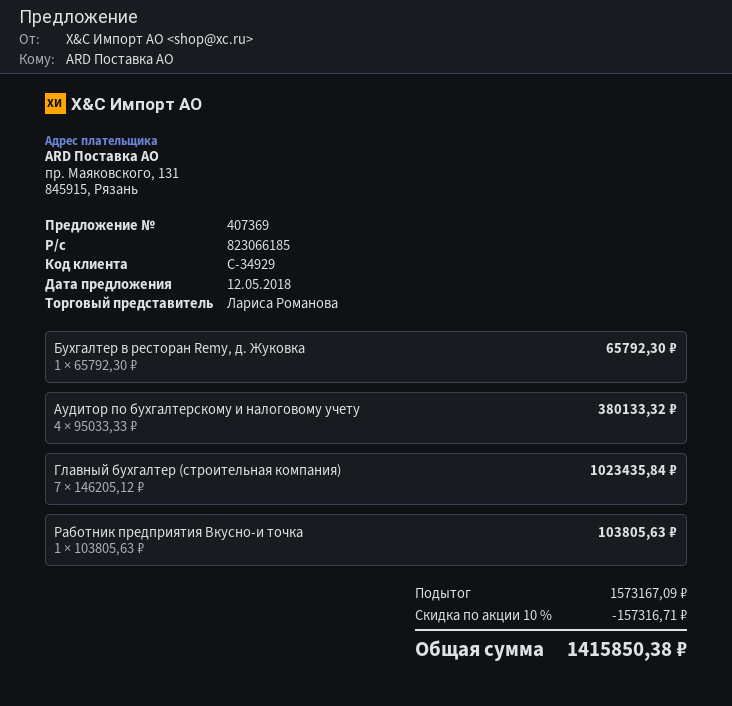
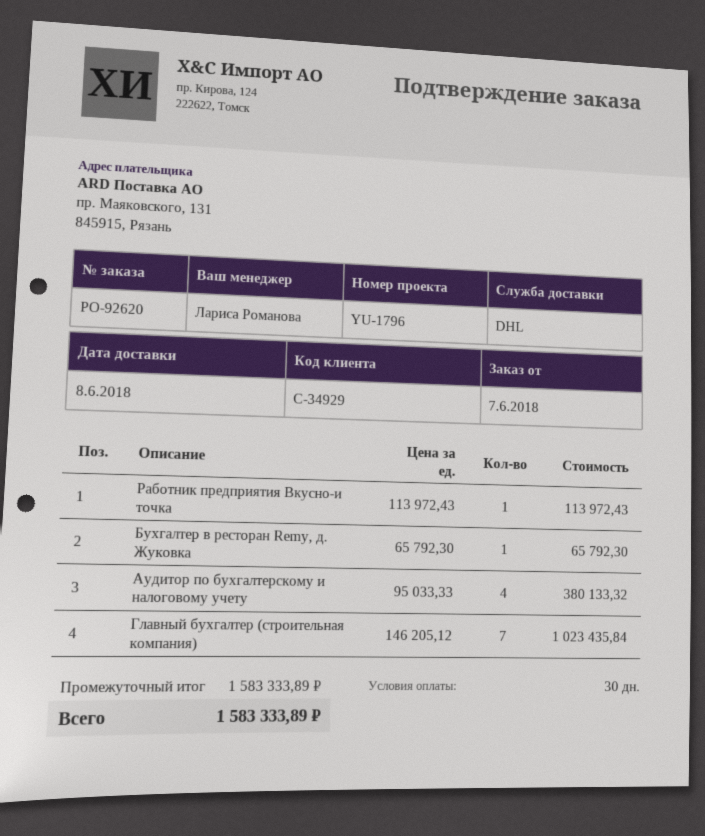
Работник предприятия Вкусно-и точка: 1 x 103805.63 = 103805.63 -> 1 x 113972.43 = 113972.43
subtotal: 1573167.09 -> 1583333.89
discount: 10% = 157316.71 -> none
total: 1415850.38 -> 1583333.89

